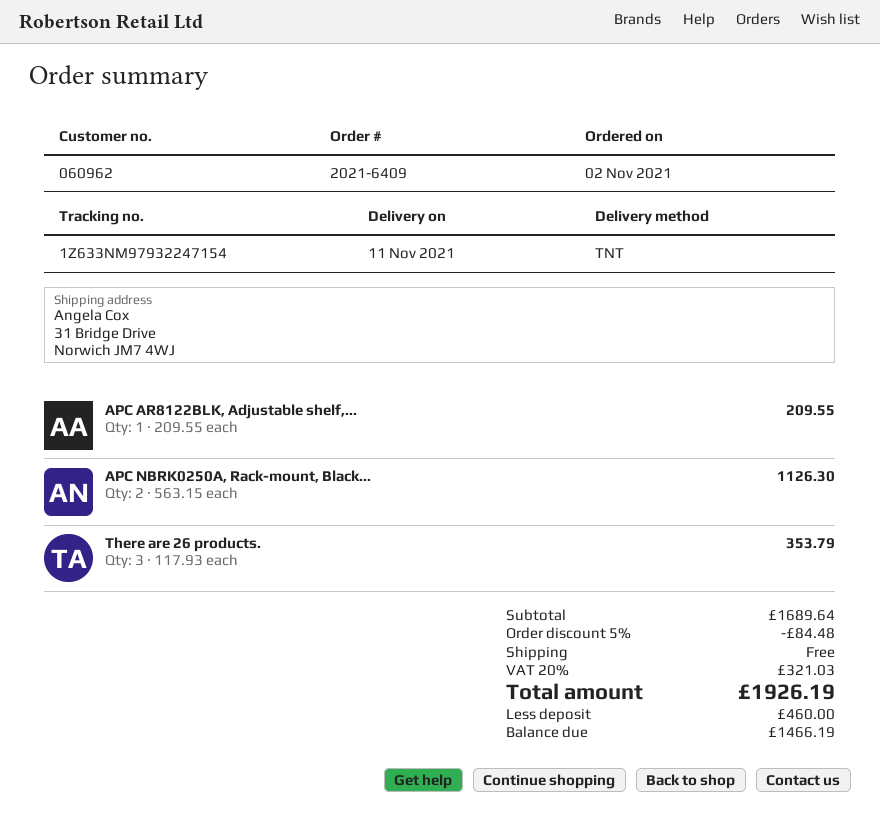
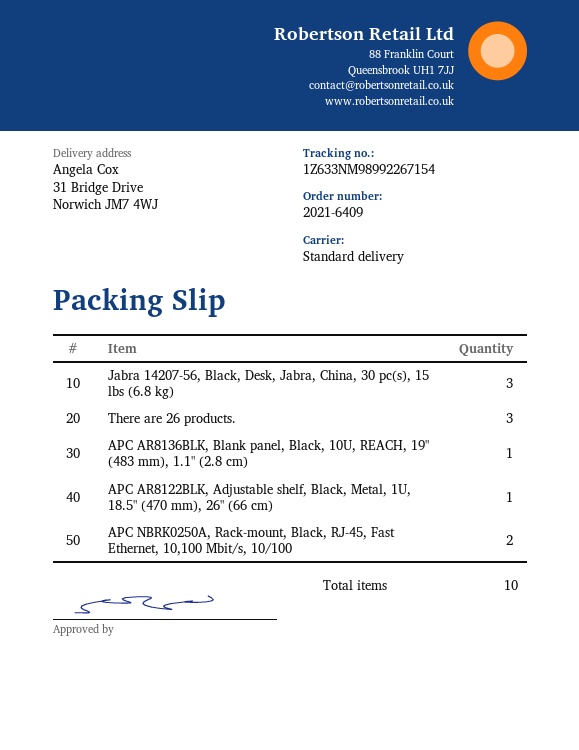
shipping method: TNT -> standard
tracking number: 1Z633NM97932247154 -> 1Z633NM98992267154
Jabra 14207-56, Black, Desk, Jabra, China, 30 pc(s), 15 lbs (6.8 kg): none -> 3
APC AR8136BLK, Blank panel, Black, 10U, REACH, 19" (483 mm), 1.1" (2.8 cm): none -> 1

